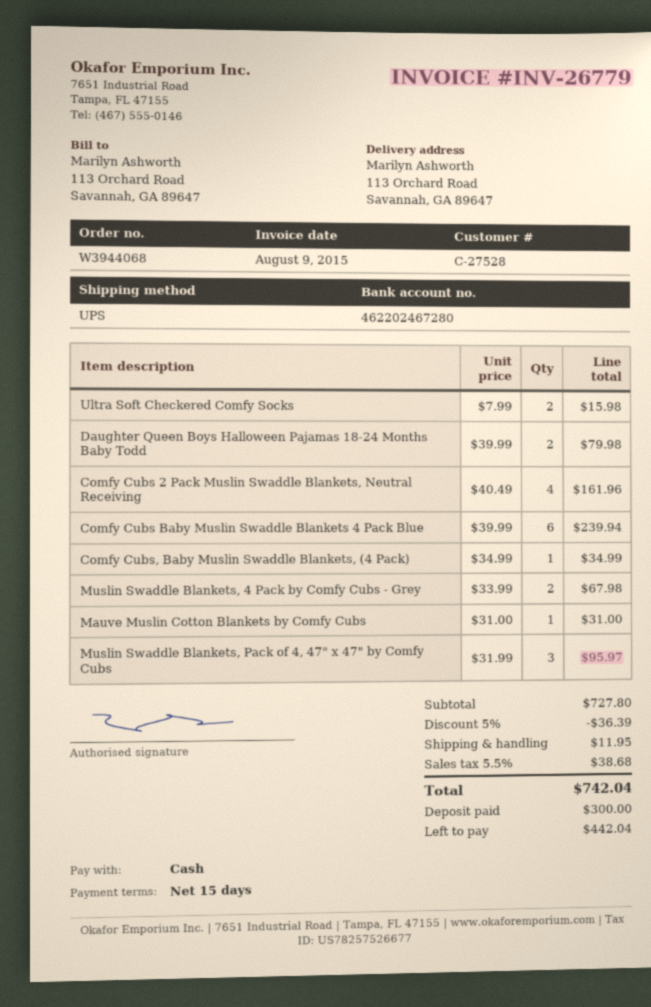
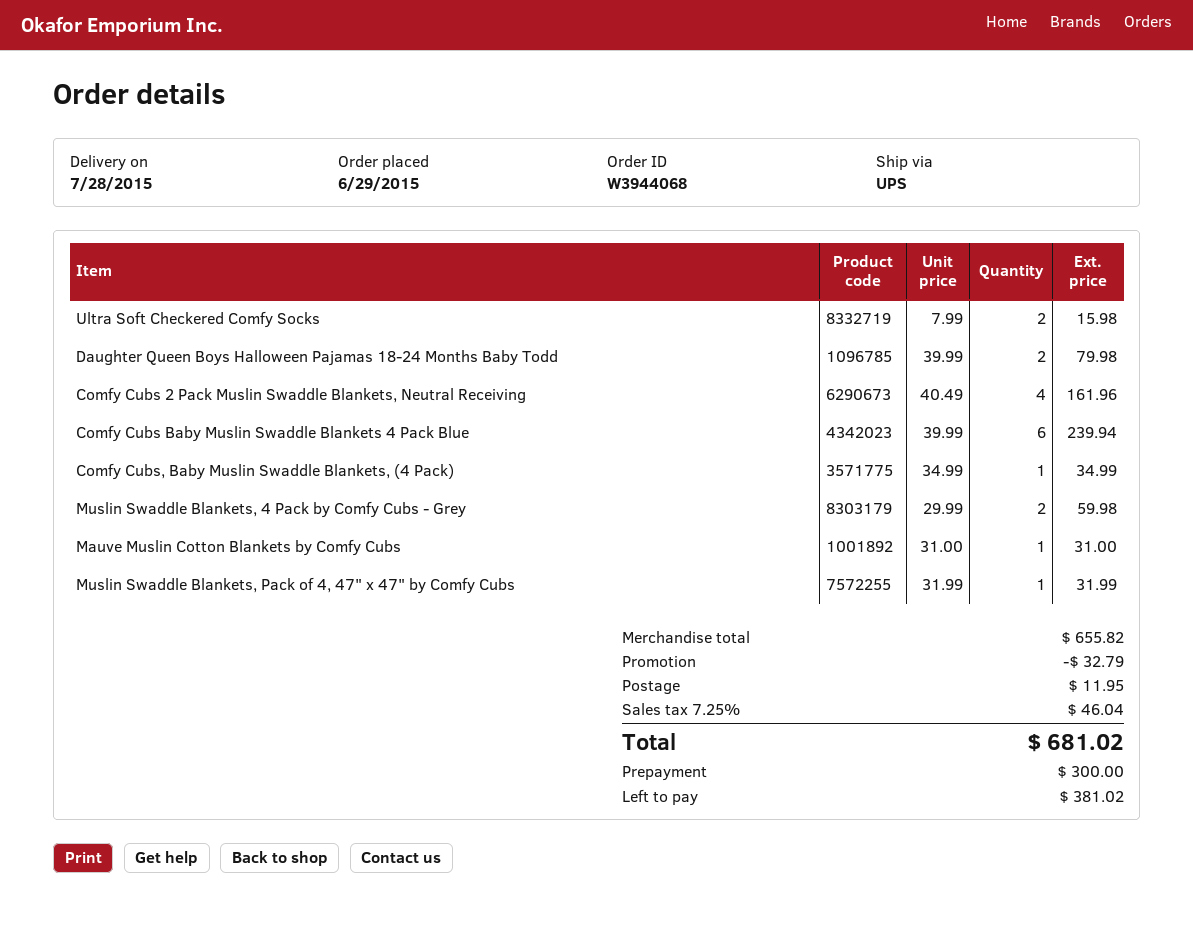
Muslin Swaddle Blankets, 4 Pack by Comfy Cubs - Grey: 2 x 33.99 = 67.98 -> 2 x 29.99 = 59.98
Muslin Swaddle Blankets, Pack of 4, 47" x 47" by Comfy Cubs: 3 x 31.99 = 95.97 -> 1 x 31.99 = 31.99
subtotal: 727.80 -> 655.82
discount: 36.39 -> 32.79
tax: 5.5% = 38.68 -> 7.25% = 46.04
total: 742.04 -> 681.02
balance: 442.04 -> 381.02

